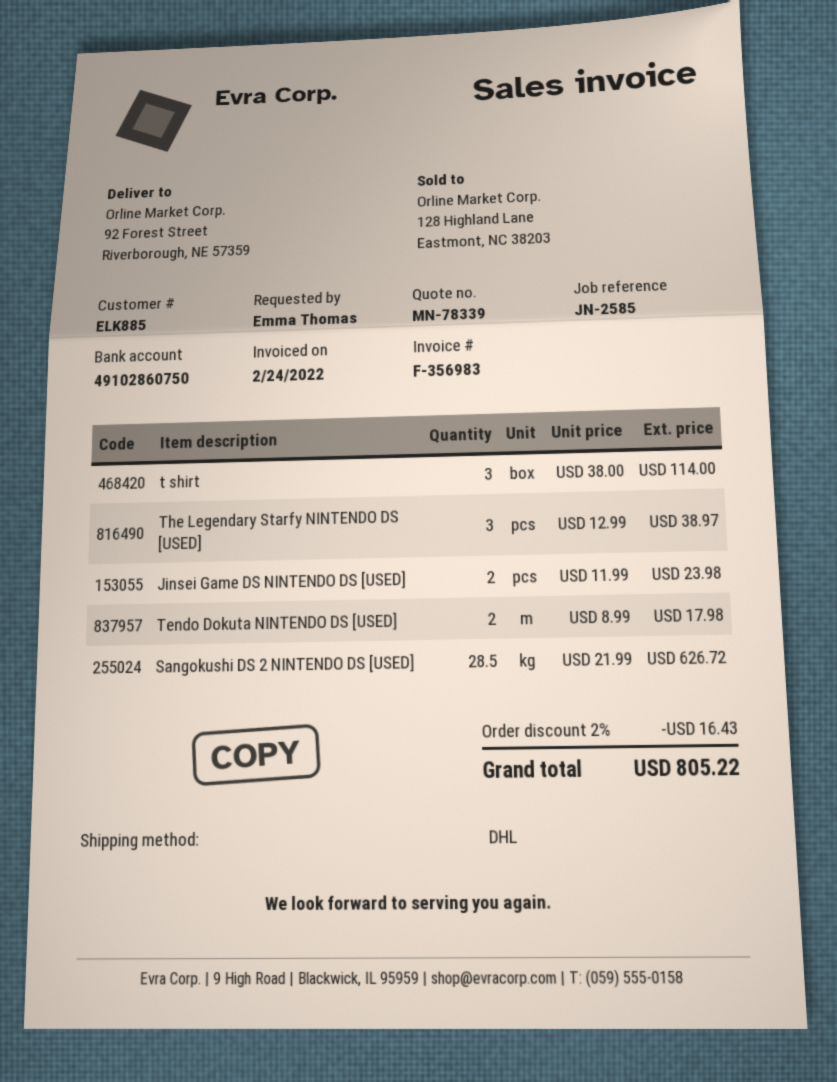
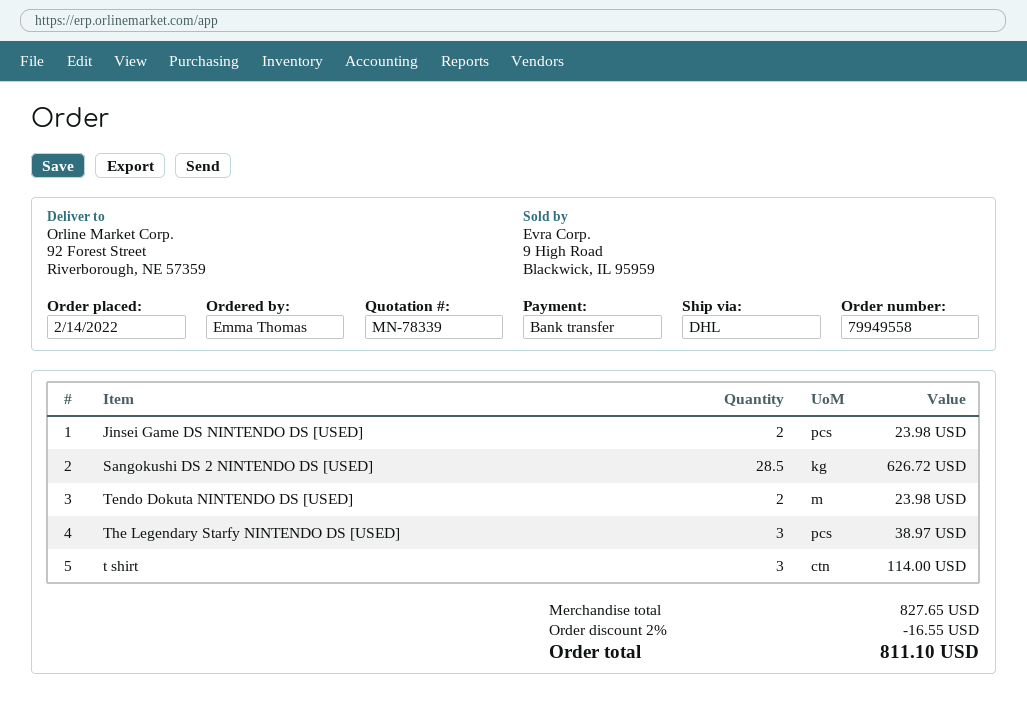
Tendo Dokuta NINTENDO DS [USED]: 2 for 17.98 -> 2 for 23.98
discount: 2% = 16.43 -> 2% = 16.55
total: 805.22 -> 811.10

